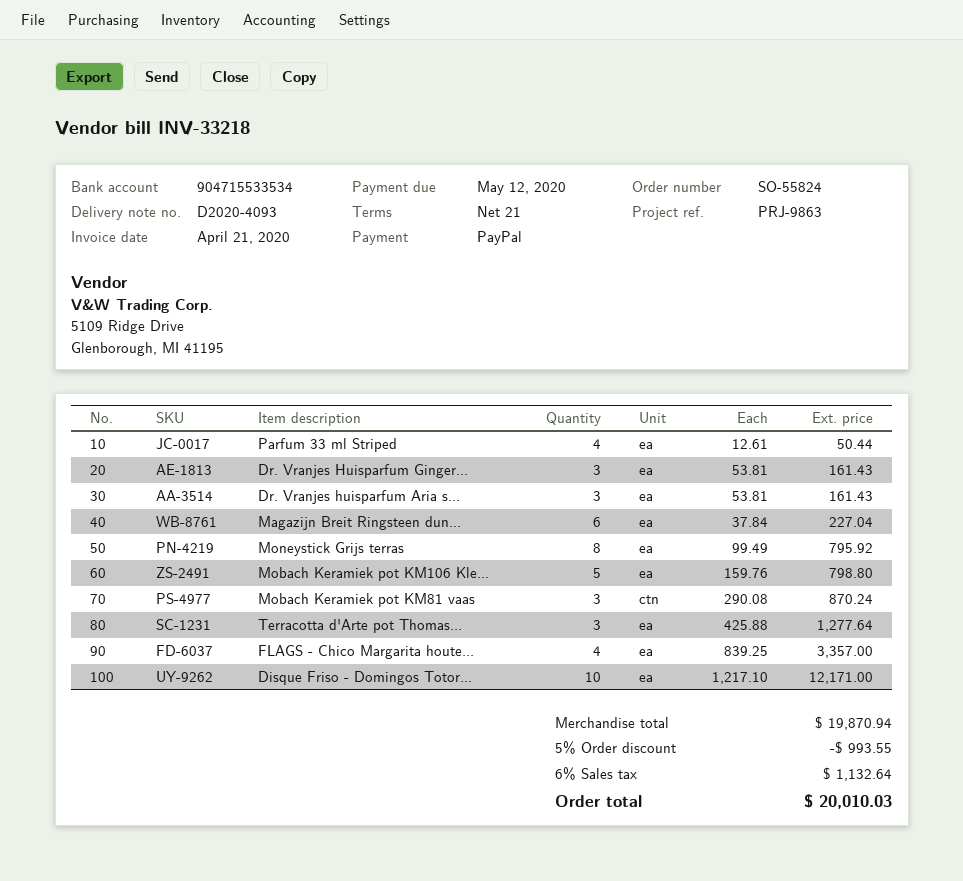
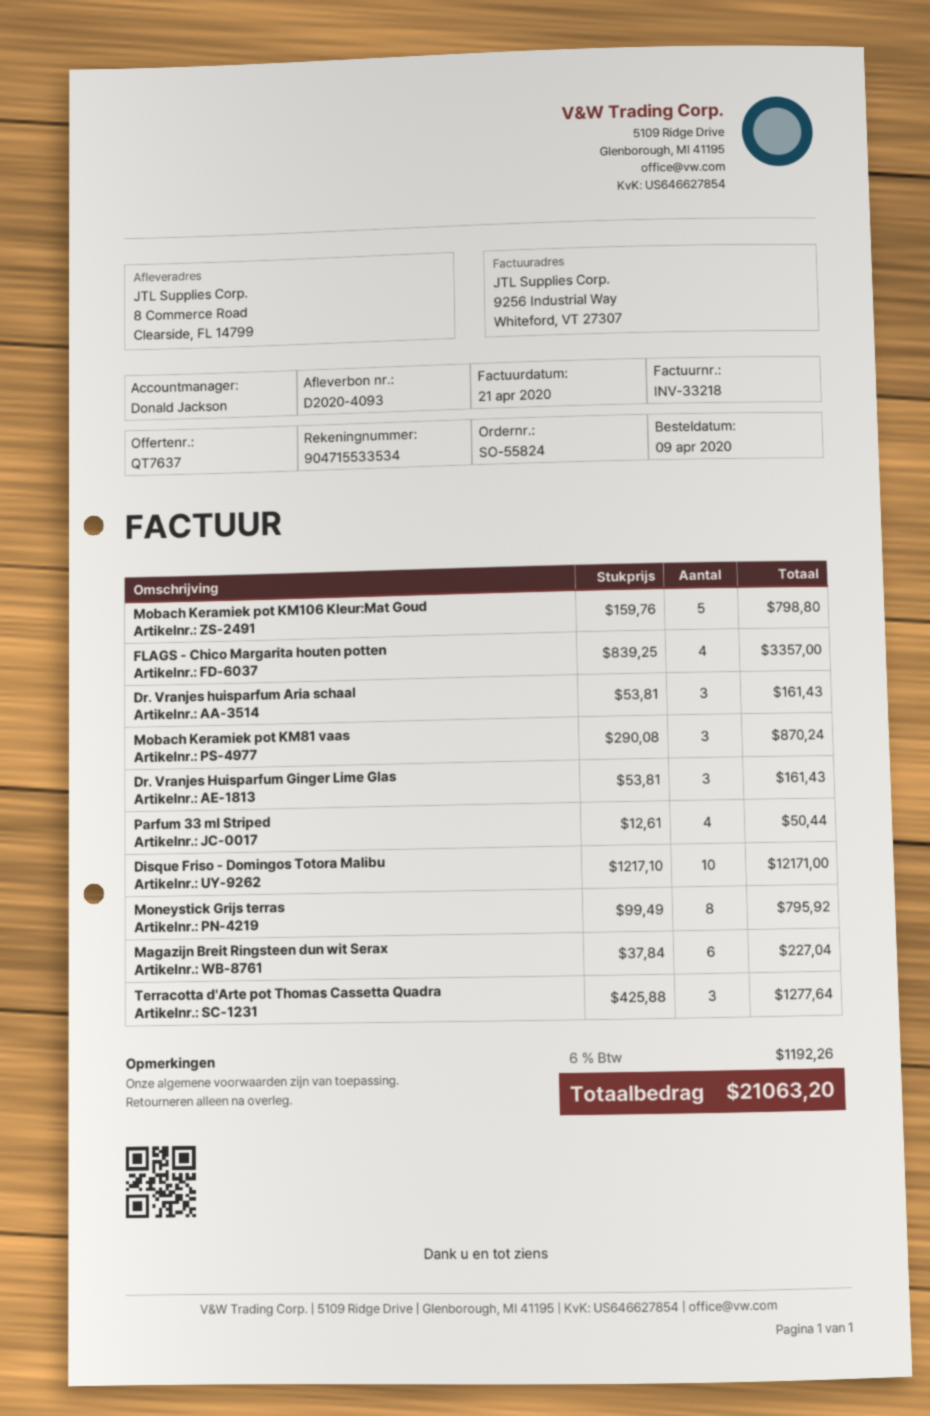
discount: 5% = 993.55 -> none
tax: 6% = 1132.64 -> 6% = 1192.26
total: 20010.03 -> 21063.20

